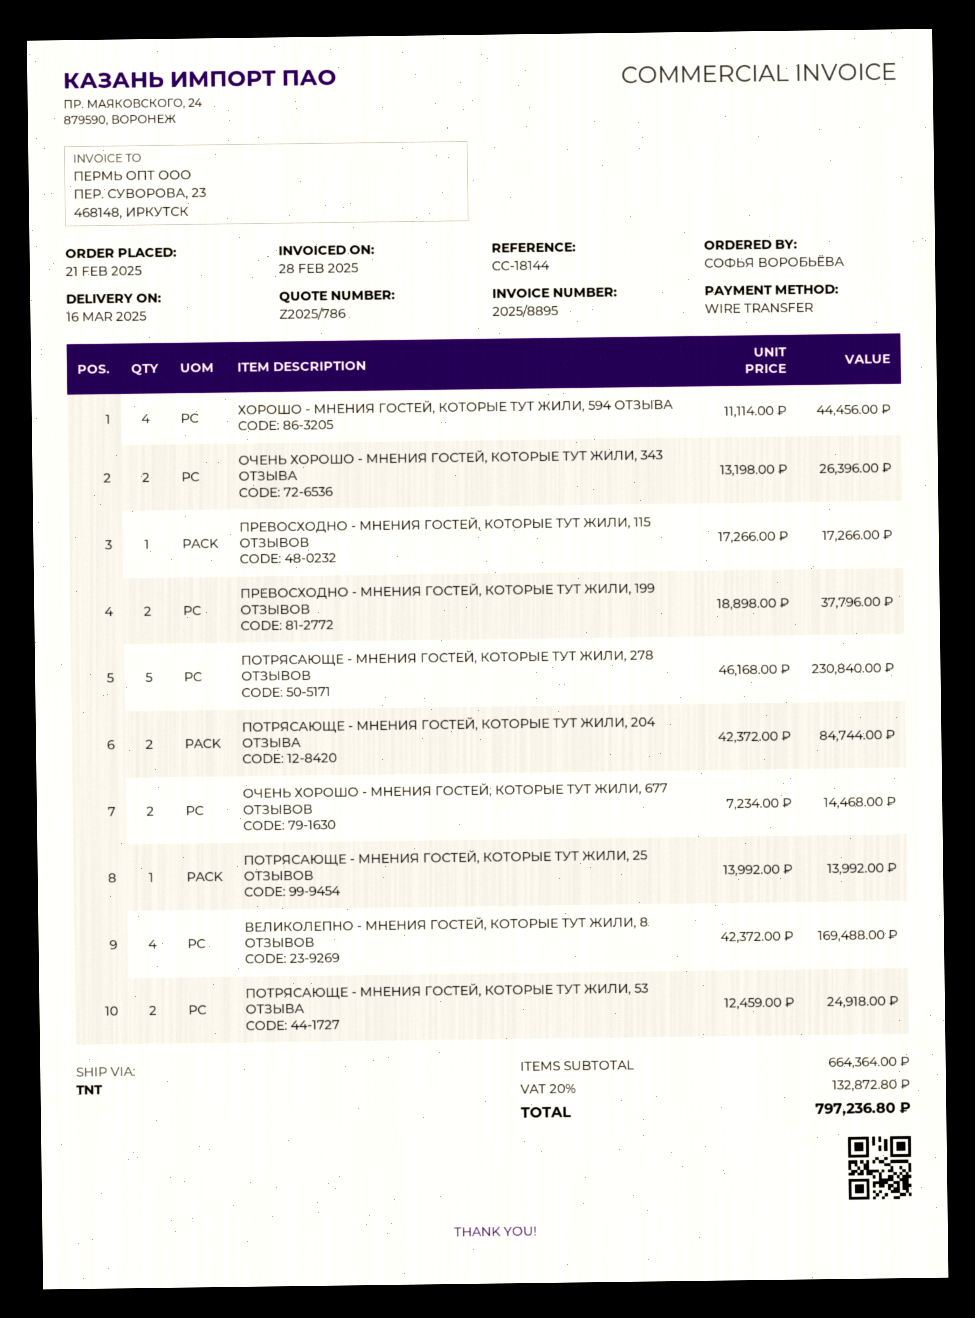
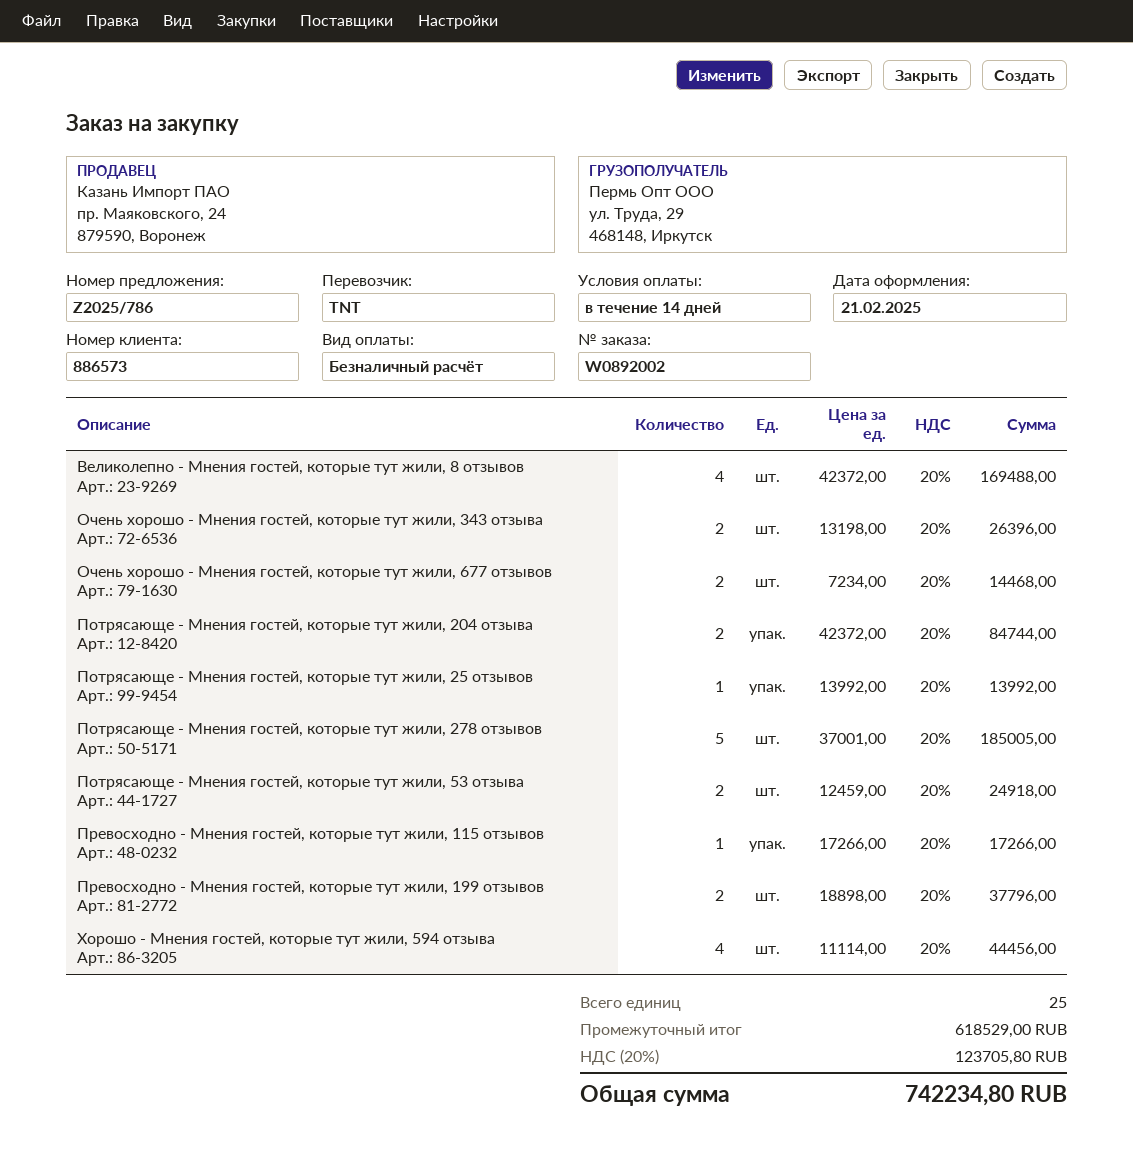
ПОТРЯСАЮЩЕ - МНЕНИЯ ГОСТЕЙ, КОТОРЫЕ ТУТ ЖИЛИ, 278 ОТЗЫВОВ: 5 x 46168.00 = 230840.00 -> 5 x 37001.00 = 185005.00
subtotal: 664364.00 -> 618529.00
tax: 20% = 132872.80 -> 20% = 123705.80
total: 797236.80 -> 742234.80

